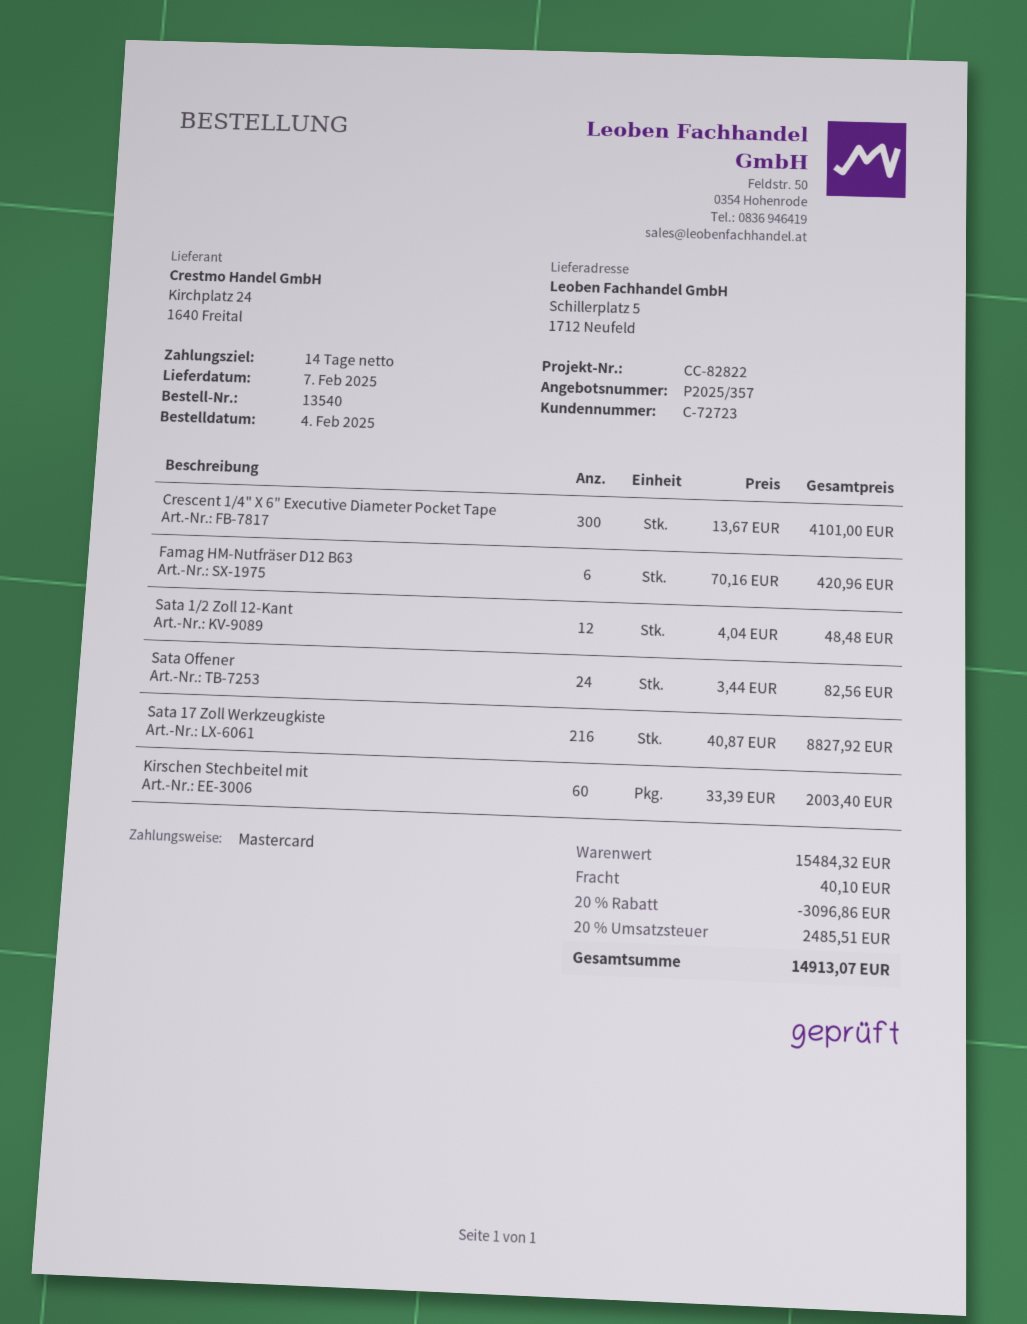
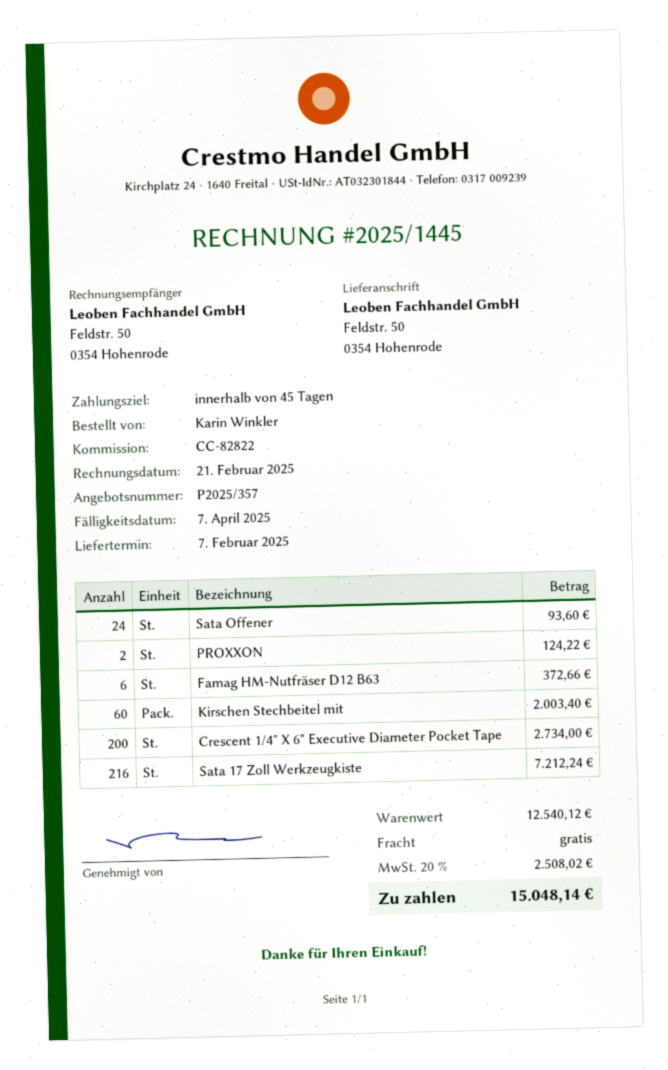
payment terms: 14 days -> 45 days
ship to: Schillerplatz 5, 1712 Neufeld -> Feldstr. 50, 0354 Hohenrode
Crescent 1/4" X 6" Executive Diameter Pocket Tape: 300 for 4101.00 -> 200 for 2734.00
Famag HM-Nutfräser D12 B63: 6 for 420.96 -> 6 for 372.66
Sata 1/2 Zoll 12-Kant: 12 for 48.48 -> none
Sata Offener: 24 for 82.56 -> 24 for 93.60
Sata 17 Zoll Werkzeugkiste: 216 for 8827.92 -> 216 for 7212.24
PROXXON: none -> 2 for 124.22
subtotal: 15484.32 -> 12540.12
discount: 20% = 3096.86 -> none
shipping: 40.10 -> 0.00
tax: 20% = 2485.51 -> 20% = 2508.02
total: 14913.07 -> 15048.14

